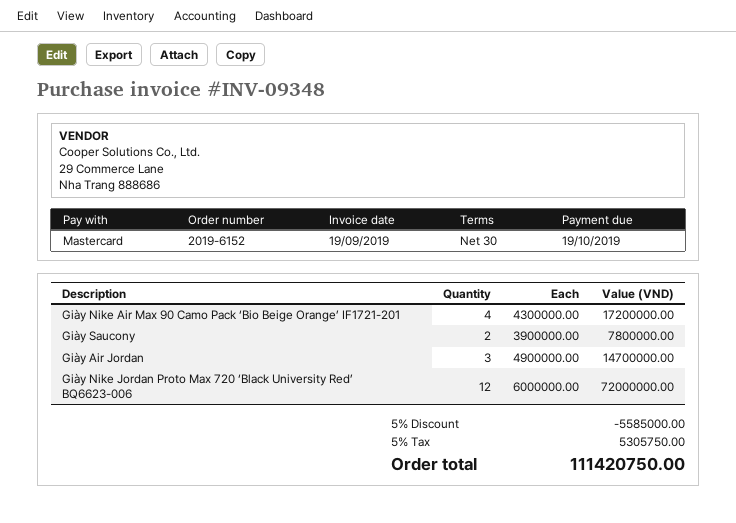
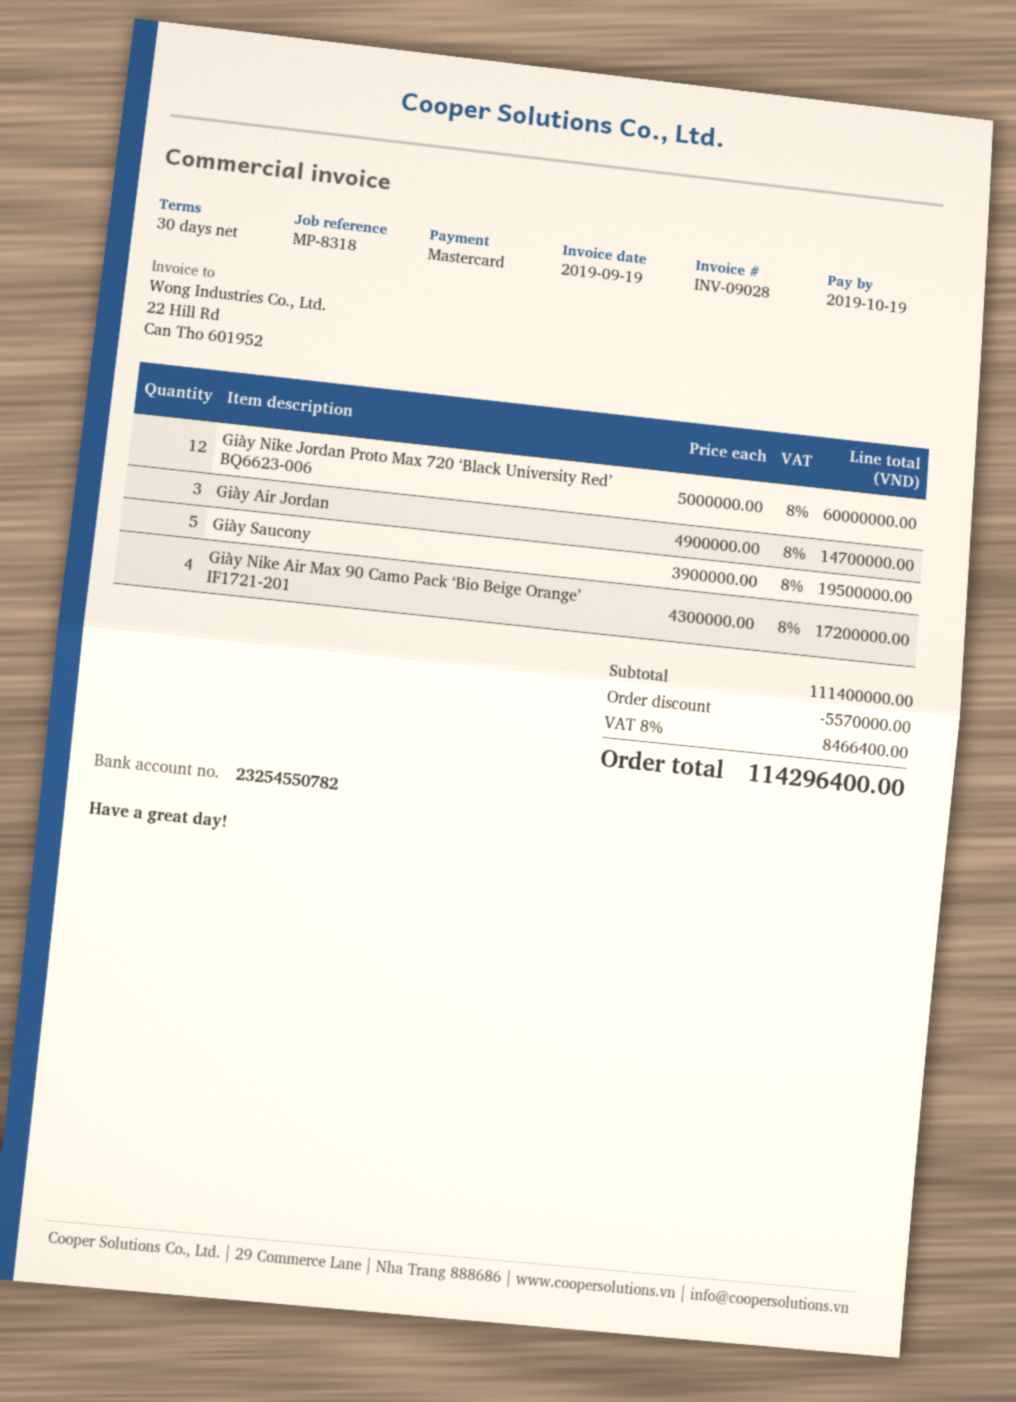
invoice number: INV-09348 -> INV-09028
Giày Saucony: 2 x 3900000.00 = 7800000.00 -> 5 x 3900000.00 = 19500000.00
Giày Nike Jordan Proto Max 720 ‘Black University Red’ BQ6623-006: 12 x 6000000.00 = 72000000.00 -> 12 x 5000000.00 = 60000000.00
discount: 5585000.00 -> 5570000.00
tax: 5% = 5305750.00 -> 8% = 8466400.00
total: 111420750.00 -> 114296400.00

